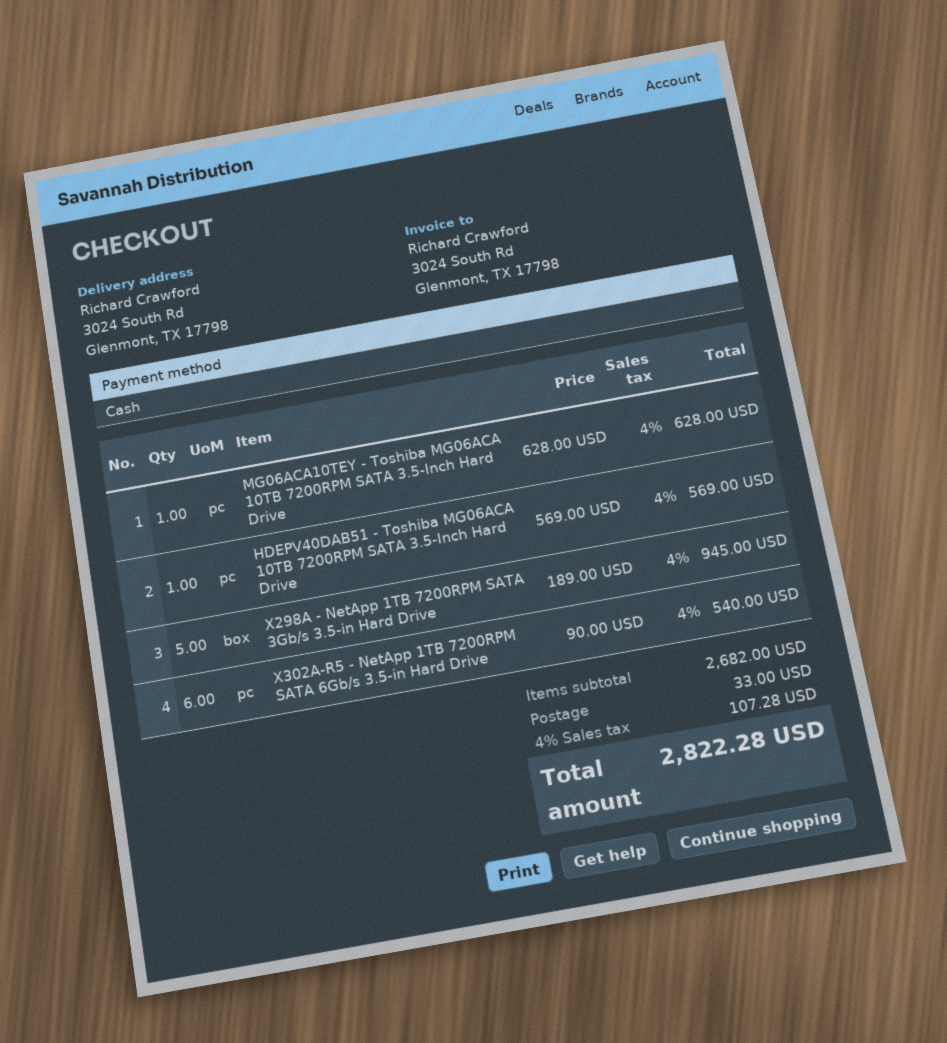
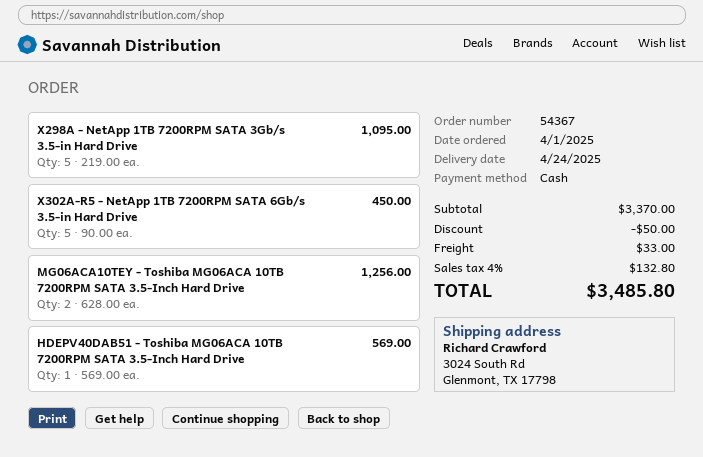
MG06ACA10TEY - Toshiba MG06ACA 10TB 7200RPM SATA 3.5-Inch Hard Drive: 1 x 628.00 = 628.00 -> 2 x 628.00 = 1256.00
X298A - NetApp 1TB 7200RPM SATA 3Gb/s 3.5-in Hard Drive: 5 x 189.00 = 945.00 -> 5 x 219.00 = 1095.00
X302A-R5 - NetApp 1TB 7200RPM SATA 6Gb/s 3.5-in Hard Drive: 6 x 90.00 = 540.00 -> 5 x 90.00 = 450.00
subtotal: 2682.00 -> 3370.00
discount: none -> 50.00
tax: 4% = 107.28 -> 4% = 132.80
total: 2822.28 -> 3485.80

